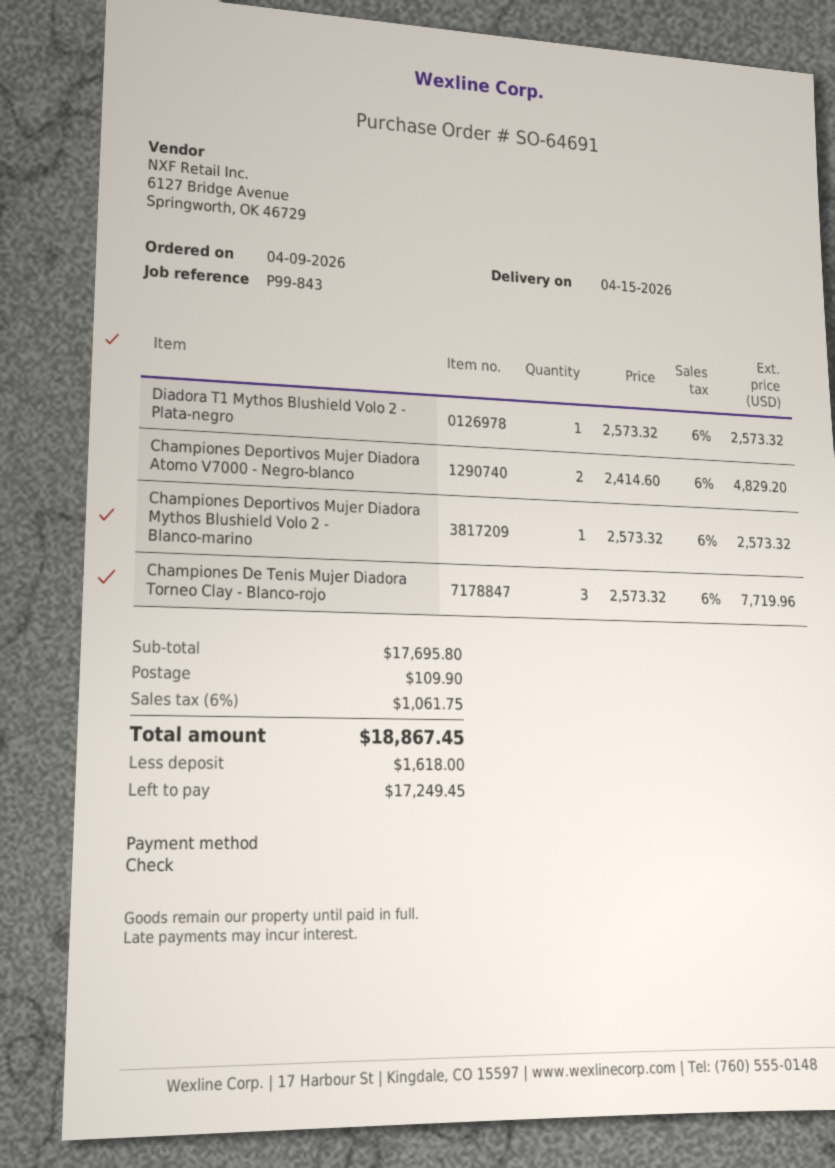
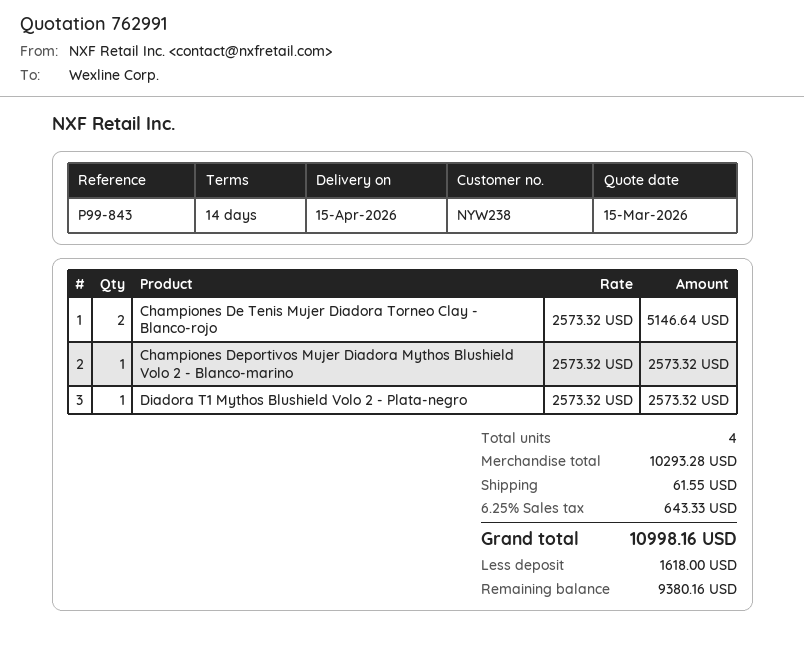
Championes Deportivos Mujer Diadora Atomo V7000 - Negro-blanco: 2 x 2414.60 = 4829.20 -> none
Championes De Tenis Mujer Diadora Torneo Clay - Blanco-rojo: 3 x 2573.32 = 7719.96 -> 2 x 2573.32 = 5146.64
subtotal: 17695.80 -> 10293.28
shipping: 109.90 -> 61.55
tax: 6% = 1061.75 -> 6.25% = 643.33
total: 18867.45 -> 10998.16
balance: 17249.45 -> 9380.16

